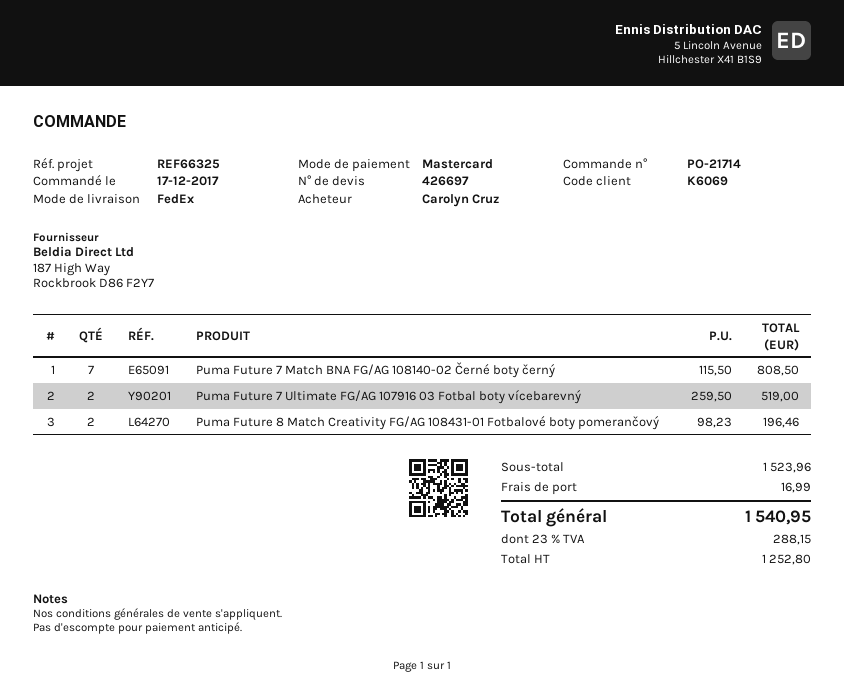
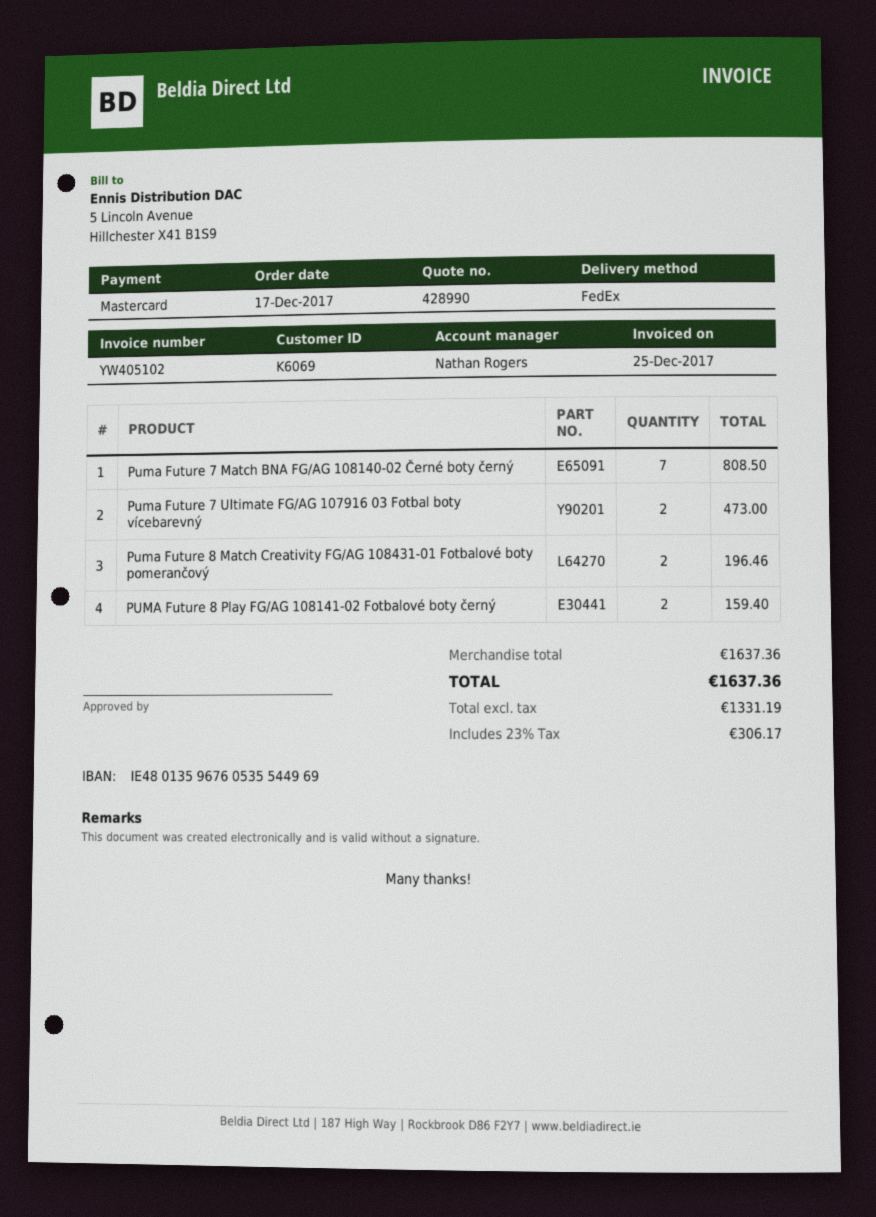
quote number: 426697 -> 428990
Puma Future 7 Ultimate FG/AG 107916 03 Fotbal boty vícebarevný: 2 for 519.00 -> 2 for 473.00
PUMA Future 8 Play FG/AG 108141-02 Fotbalové boty černý: none -> 2 for 159.40
subtotal: 1523.96 -> 1637.36
shipping: 16.99 -> none
net: 1252.80 -> 1331.19
tax: 23% = 288.15 -> 23% = 306.17
total: 1540.95 -> 1637.36

